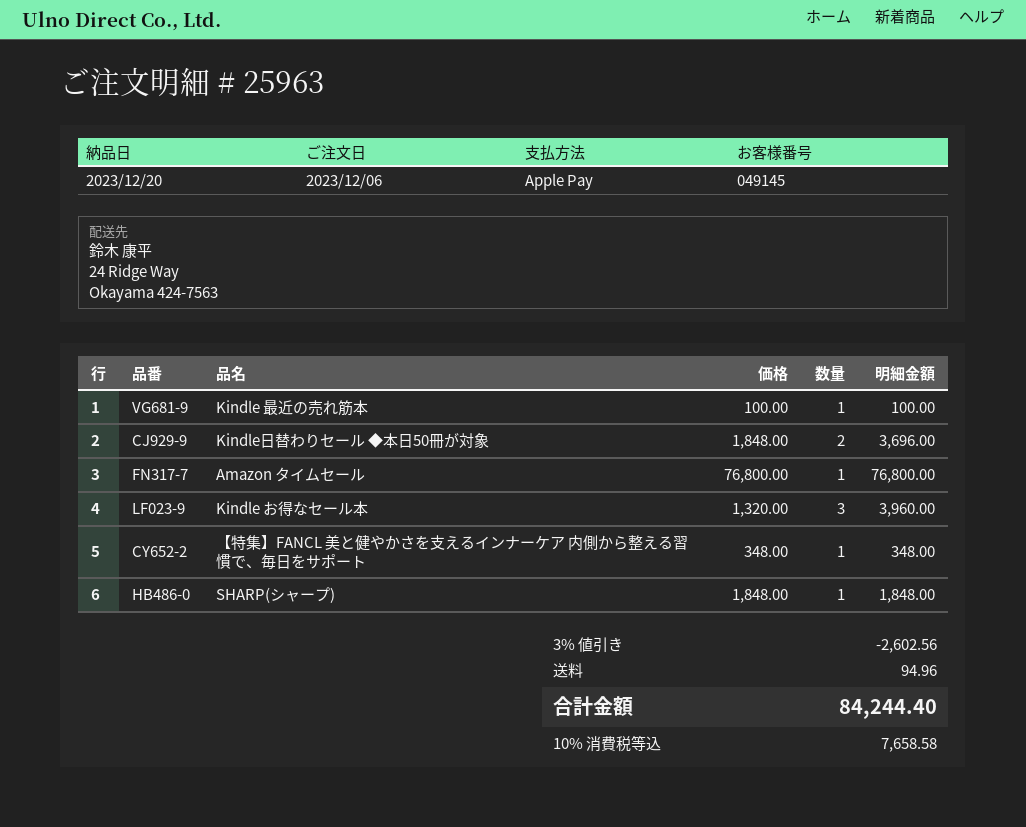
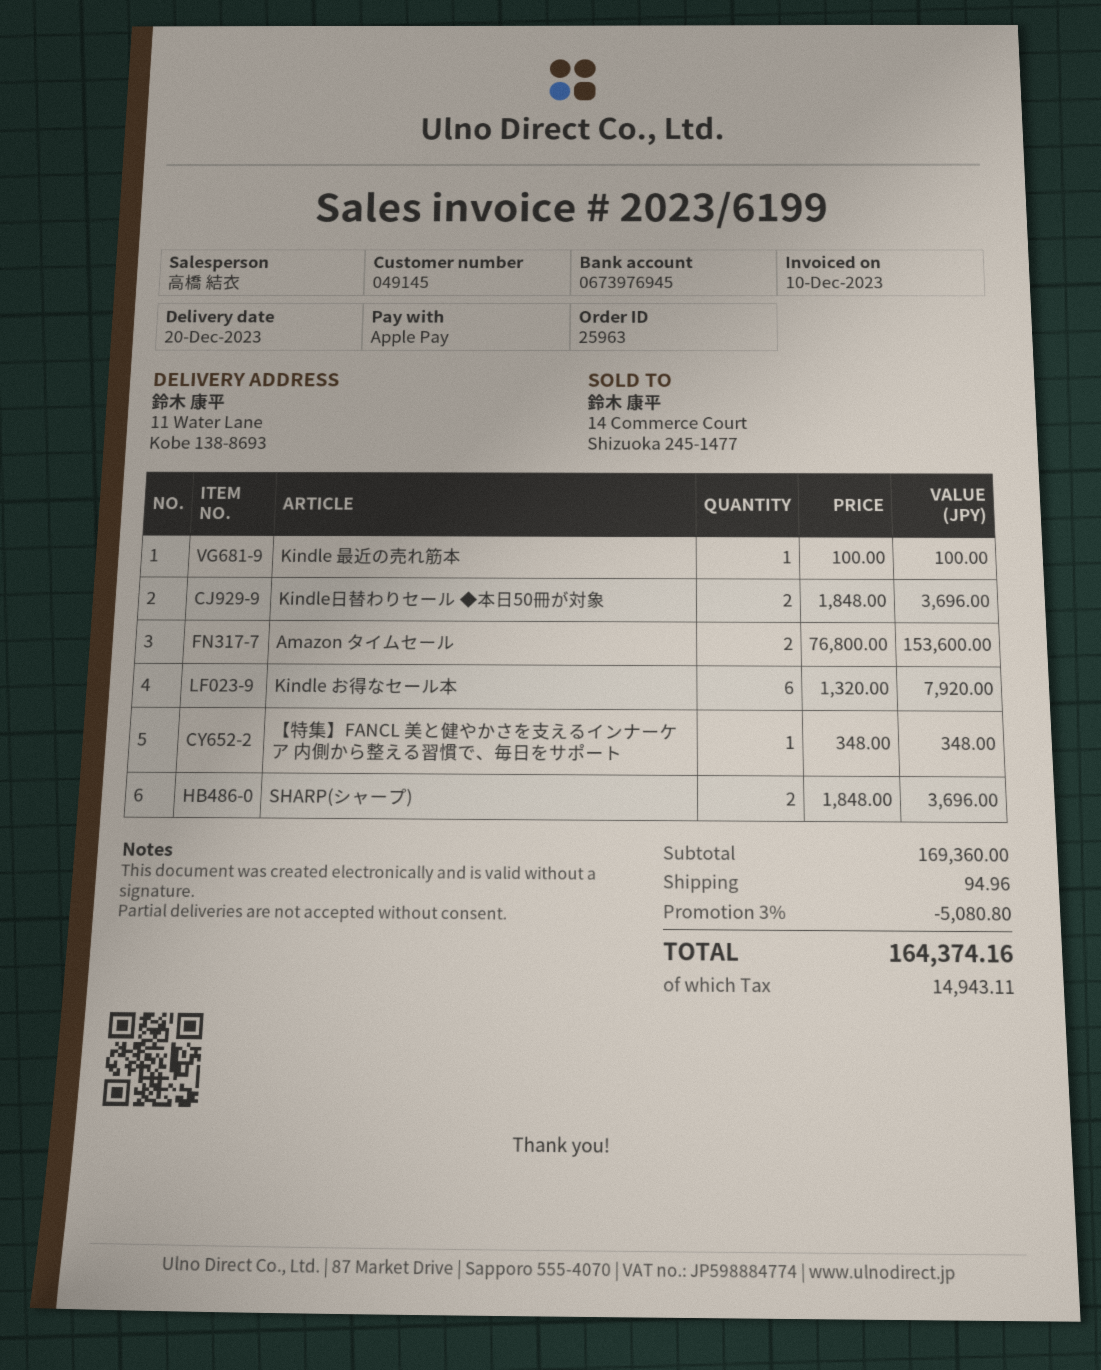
ship to: 24 Ridge Way, Okayama 424-7563 -> 11 Water Lane, Kobe 138-8693
Amazon タイムセール: 1 x 76800.00 = 76800.00 -> 2 x 76800.00 = 153600.00
Kindle お得なセール本: 3 x 1320.00 = 3960.00 -> 6 x 1320.00 = 7920.00
SHARP(シャープ): 1 x 1848.00 = 1848.00 -> 2 x 1848.00 = 3696.00
discount: 3% = 2602.56 -> 3% = 5080.80
tax: 7658.58 -> 14943.11
total: 84244.40 -> 164374.16

